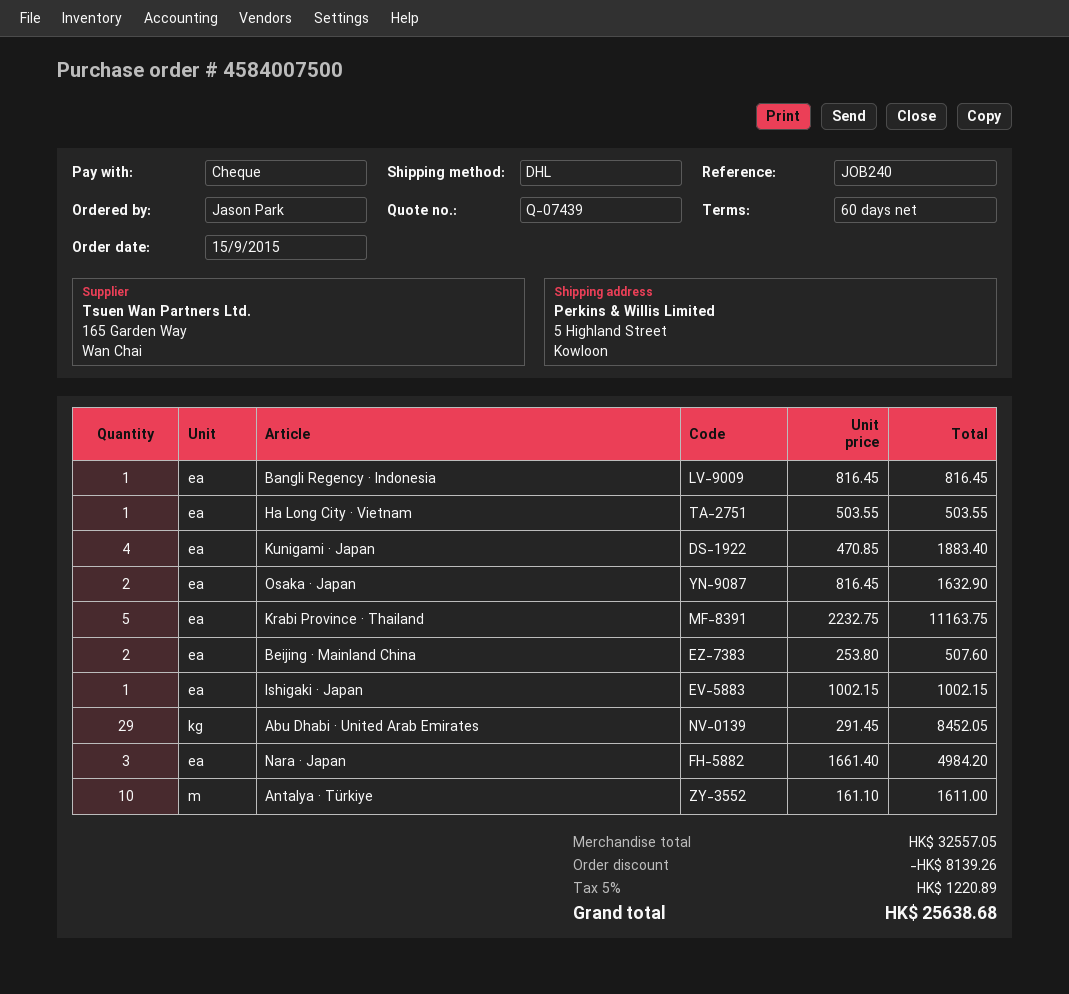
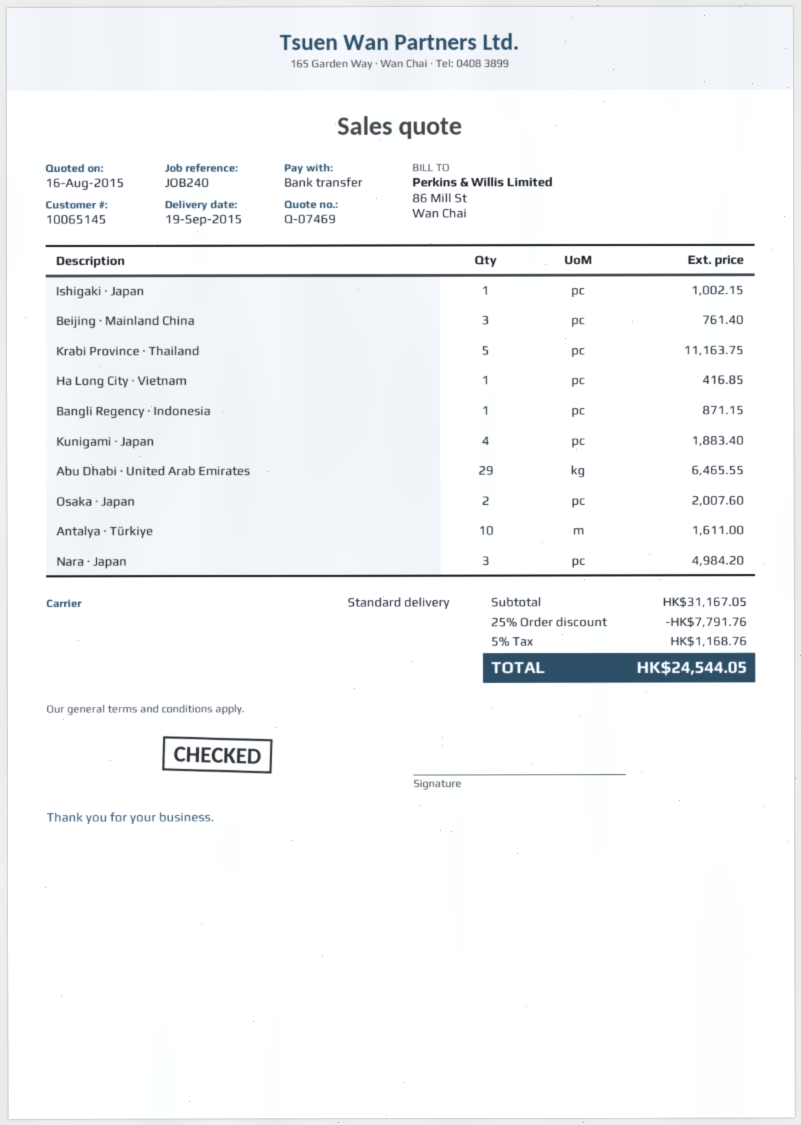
quote number: Q-07439 -> Q-07469
payment method: cheque -> bank transfer
shipping method: DHL -> standard
Bangli Regency · Indonesia: 1 for 816.45 -> 1 for 871.15
Ha Long City · Vietnam: 1 for 503.55 -> 1 for 416.85
Osaka · Japan: 2 for 1632.90 -> 2 for 2007.60
Beijing · Mainland China: 2 for 507.60 -> 3 for 761.40
Abu Dhabi · United Arab Emirates: 29 for 8452.05 -> 29 for 6465.55
subtotal: 32557.05 -> 31167.05
discount: 8139.26 -> 7791.76
tax: 5% = 1220.89 -> 5% = 1168.76
total: 25638.68 -> 24544.05

